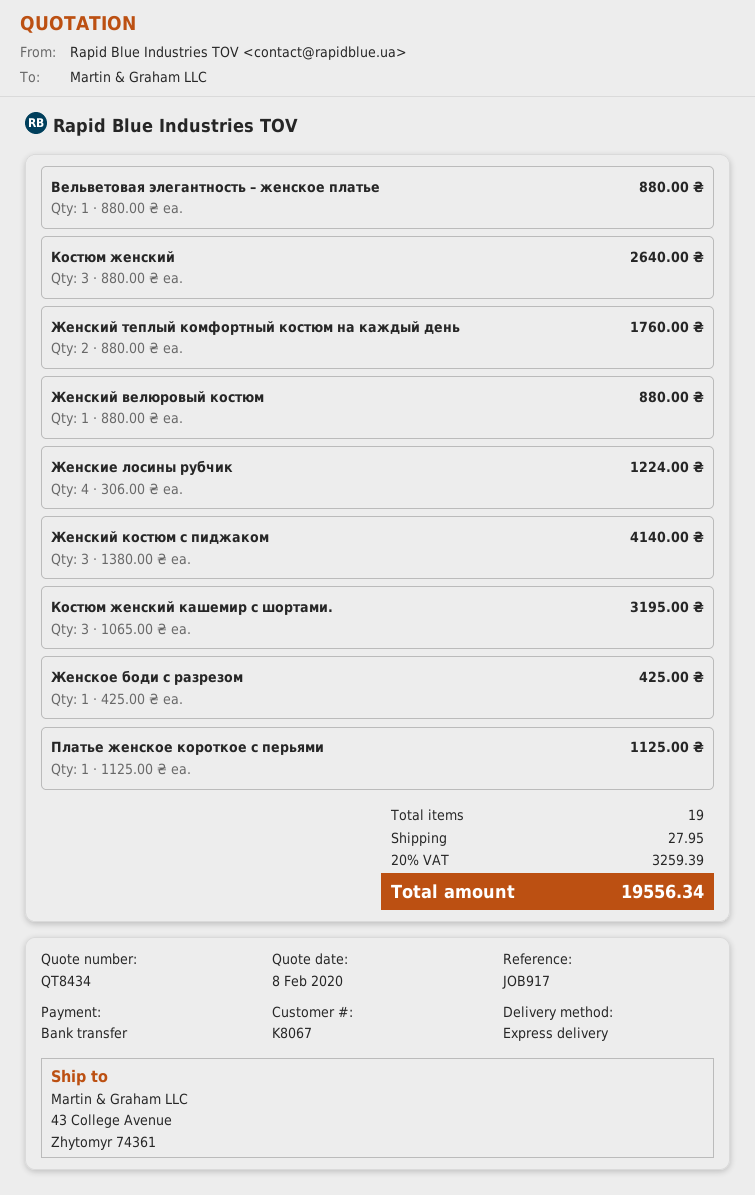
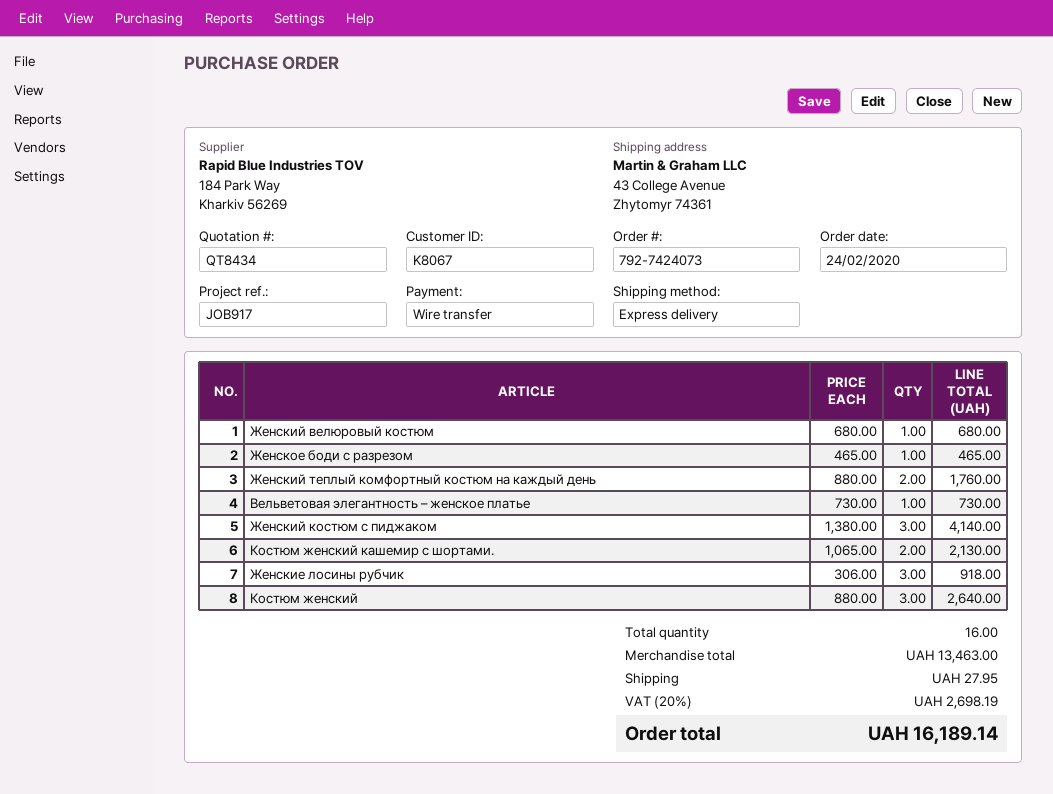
Вельветовая элегантность – женское платье: 1 x 880.00 = 880.00 -> 1 x 730.00 = 730.00
Женский велюровый костюм: 1 x 880.00 = 880.00 -> 1 x 680.00 = 680.00
Женские лосины рубчик: 4 x 306.00 = 1224.00 -> 3 x 306.00 = 918.00
Костюм женский кашемир с шортами.: 3 x 1065.00 = 3195.00 -> 2 x 1065.00 = 2130.00
Женское боди с разрезом: 1 x 425.00 = 425.00 -> 1 x 465.00 = 465.00
Платье женское короткое с перьями: 1 x 1125.00 = 1125.00 -> none
total quantity: 19 -> 16
tax: 20% = 3259.39 -> 20% = 2698.19
total: 19556.34 -> 16189.14

